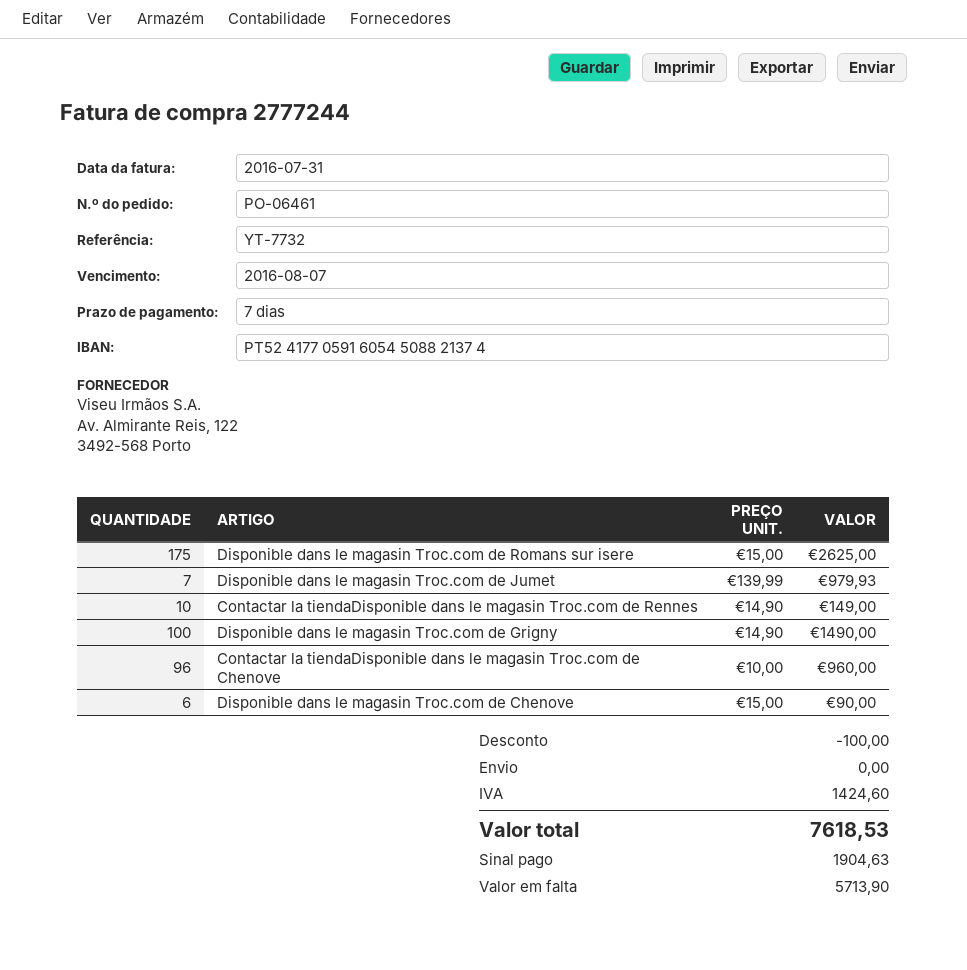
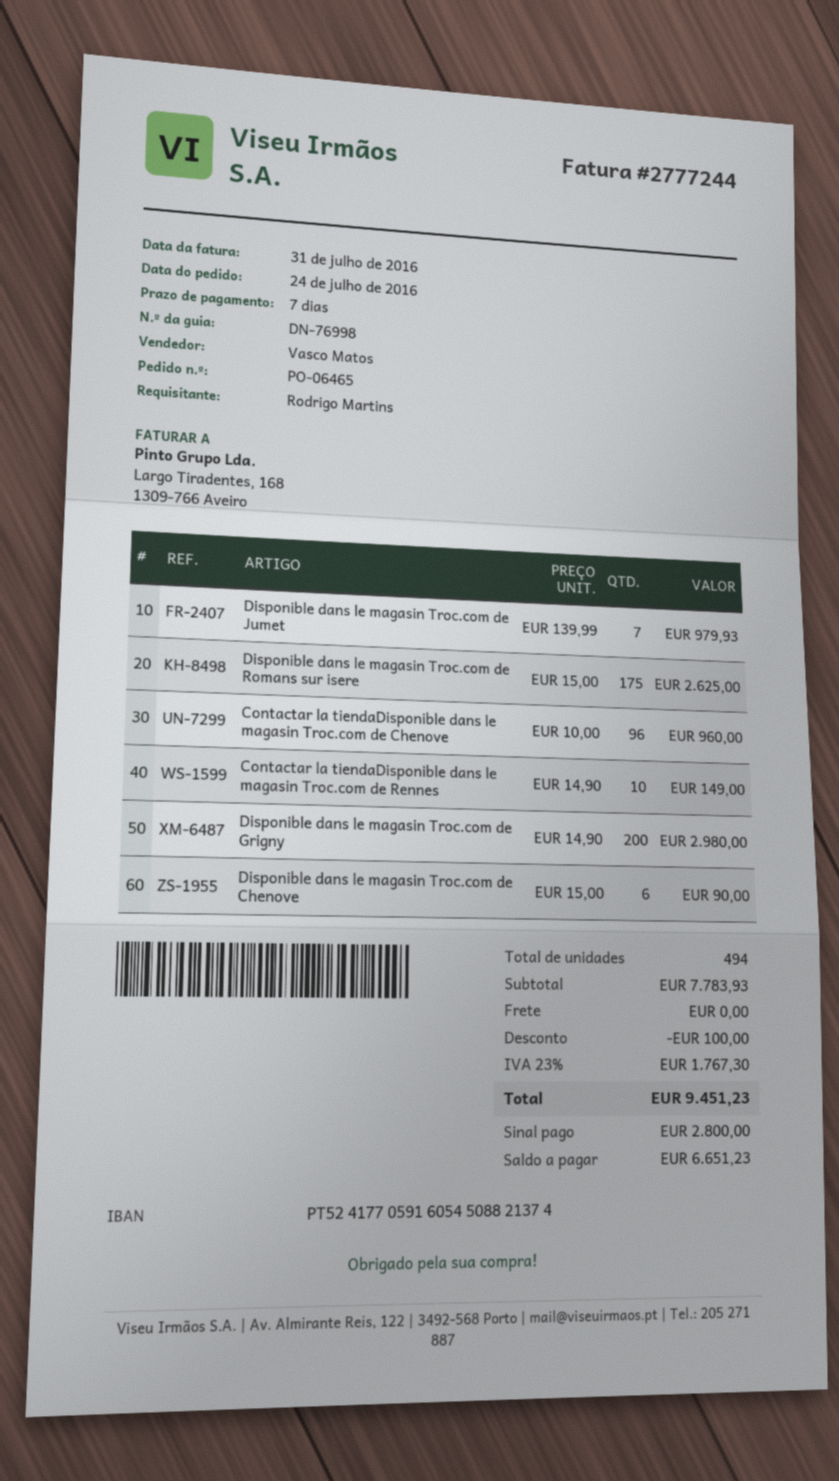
order number: PO-06461 -> PO-06465
Disponible dans le magasin Troc.com de Grigny: 100 x 14.90 = 1490.00 -> 200 x 14.90 = 2980.00
tax: 1424.60 -> 1767.30
total: 7618.53 -> 9451.23
deposit: 1904.63 -> 2800.00
balance: 5713.90 -> 6651.23

